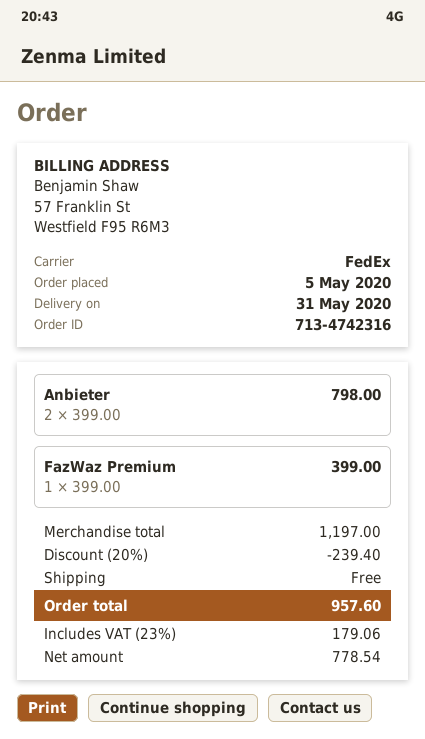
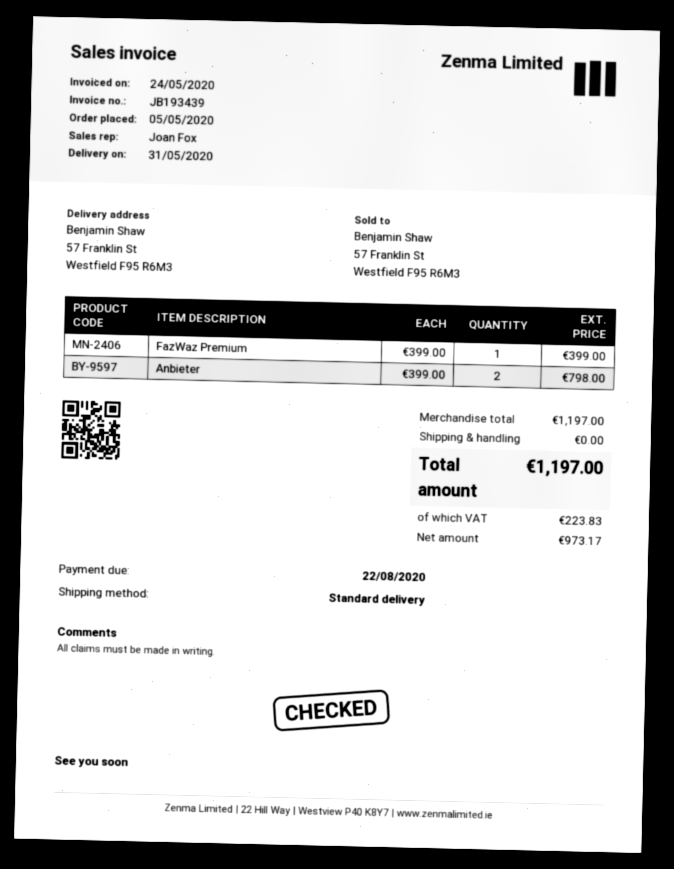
shipping method: FedEx -> standard
discount: 20% = 239.40 -> none
net: 778.54 -> 973.17
tax: 179.06 -> 223.83
total: 957.60 -> 1197.00

